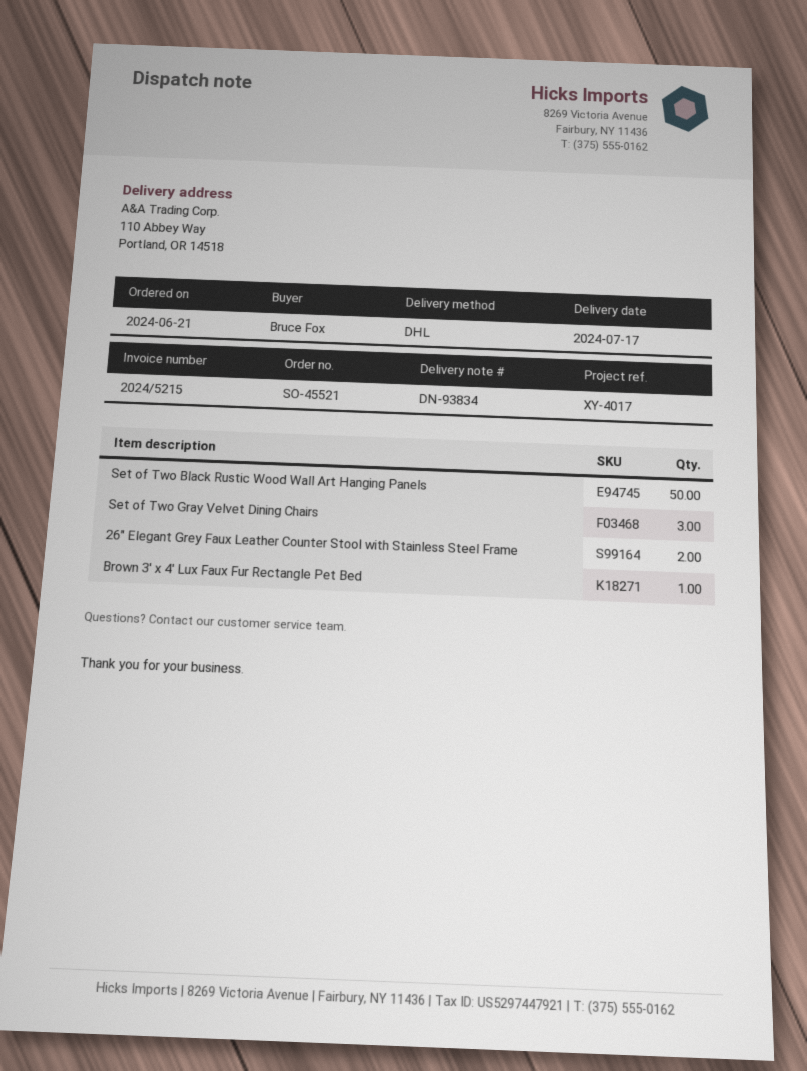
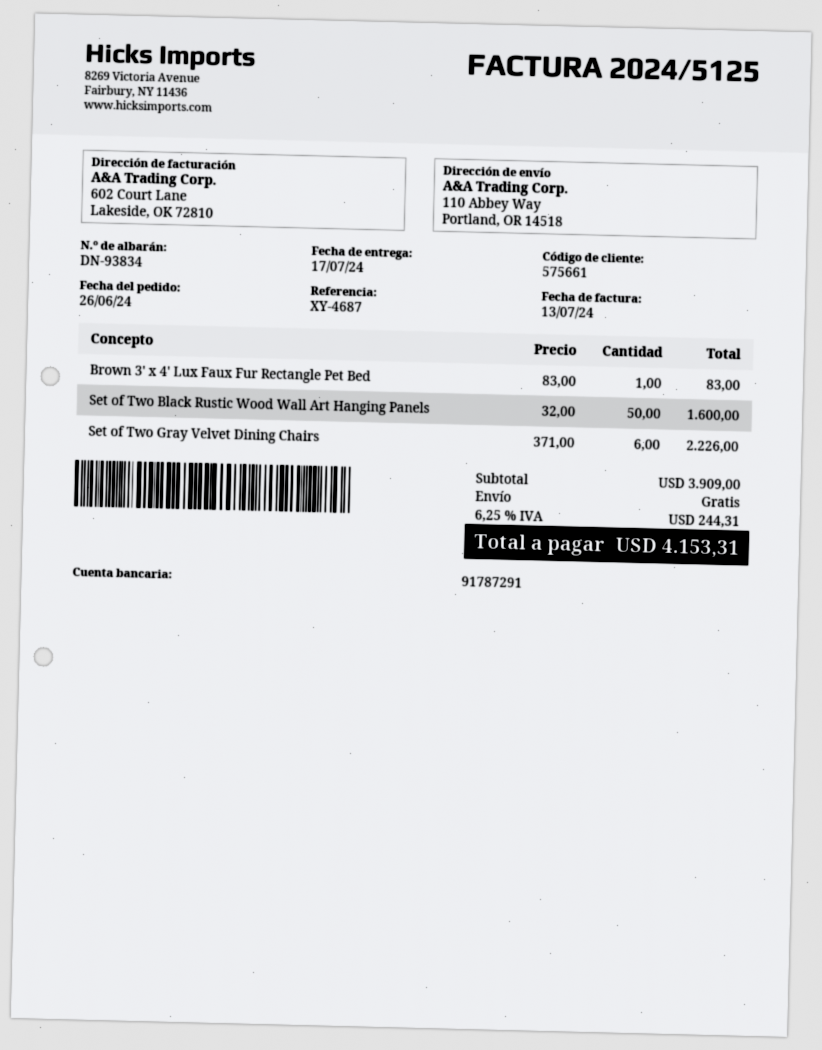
order date: 2024-06-21 -> 2024-06-26
invoice number: 2024/5215 -> 2024/5125
reference: XY-4017 -> XY-4687
Set of Two Gray Velvet Dining Chairs: 3 -> 6
26" Elegant Grey Faux Leather Counter Stool with Stainless Steel Frame: 2 -> none

